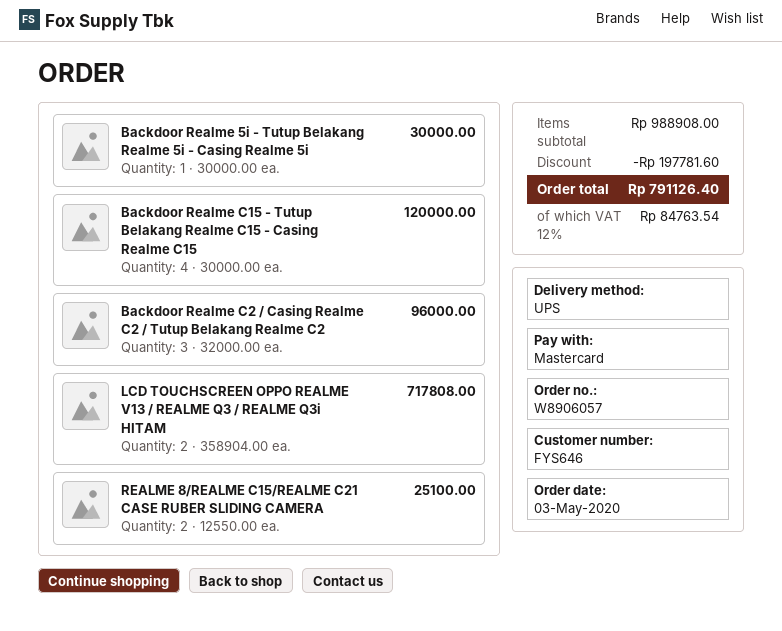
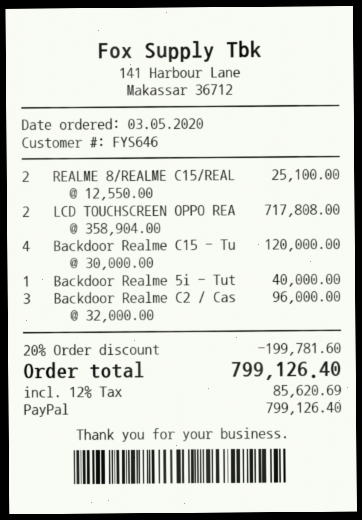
payment method: Mastercard -> PayPal
Backdoor Realme 5i - Tutup Belakang Realme 5i - Casing Realme 5i: 1 x 30000.00 = 30000.00 -> 1 x 40000.00 = 40000.00
discount: 197781.60 -> 199781.60
tax: 12% = 84763.54 -> 12% = 85620.69
total: 791126.40 -> 799126.40

